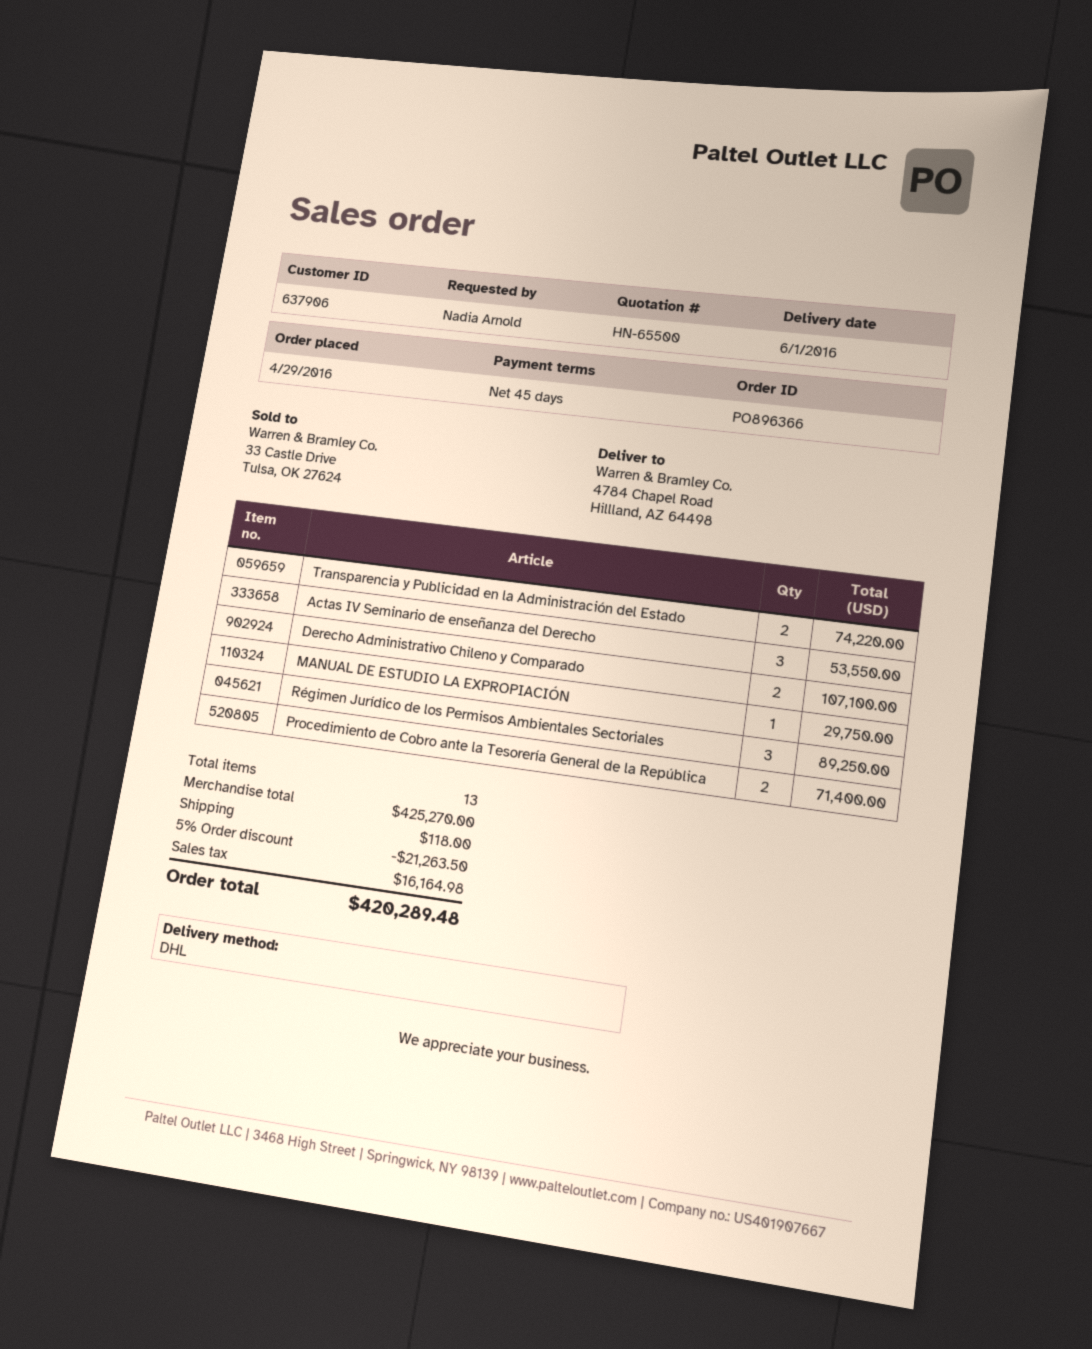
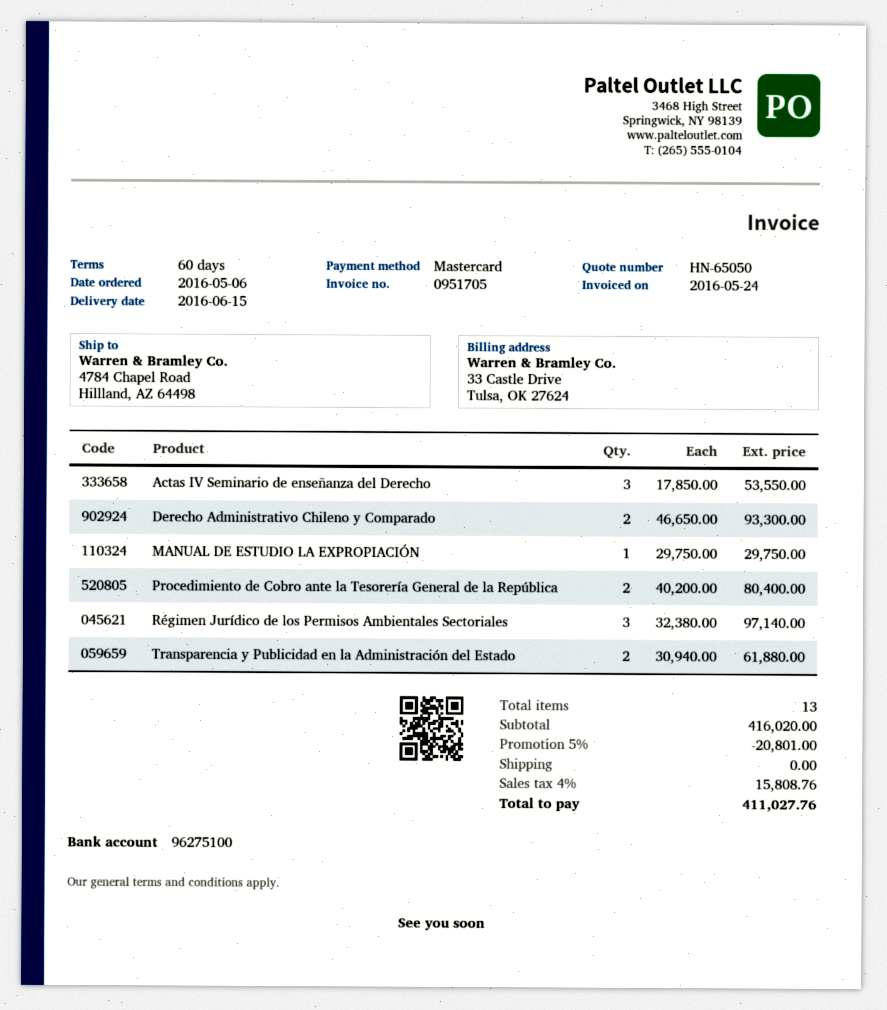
quote number: HN-65500 -> HN-65050
order date: 2016-04-29 -> 2016-05-06
delivery date: 2016-06-01 -> 2016-06-15
payment terms: 45 days -> 60 days
Transparencia y Publicidad en la Administración del Estado: 2 for 74220.00 -> 2 for 61880.00
Derecho Administrativo Chileno y Comparado: 2 for 107100.00 -> 2 for 93300.00
Régimen Jurídico de los Permisos Ambientales Sectoriales: 3 for 89250.00 -> 3 for 97140.00
Procedimiento de Cobro ante la Tesorería General de la República: 2 for 71400.00 -> 2 for 80400.00
subtotal: 425270.00 -> 416020.00
discount: 5% = 21263.50 -> 5% = 20801.00
shipping: 118.00 -> 0.00
tax: 16164.98 -> 15808.76
total: 420289.48 -> 411027.76

